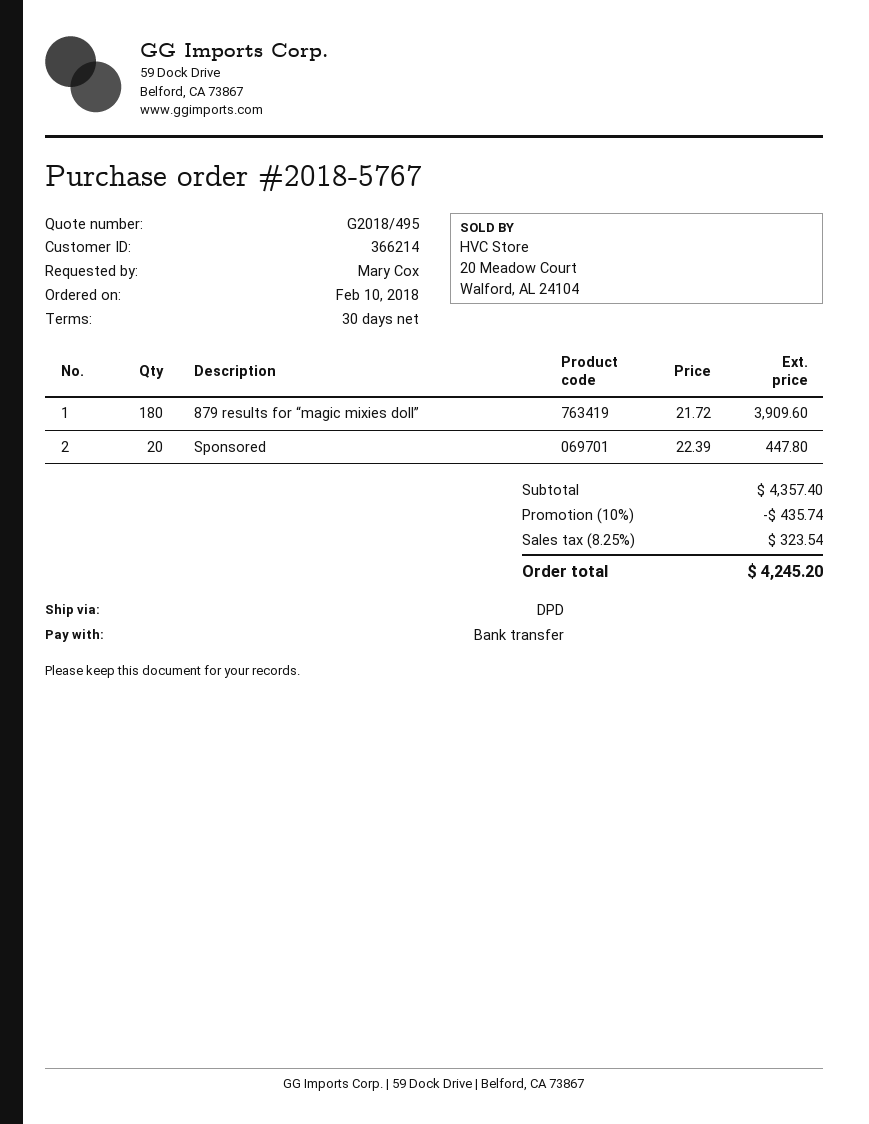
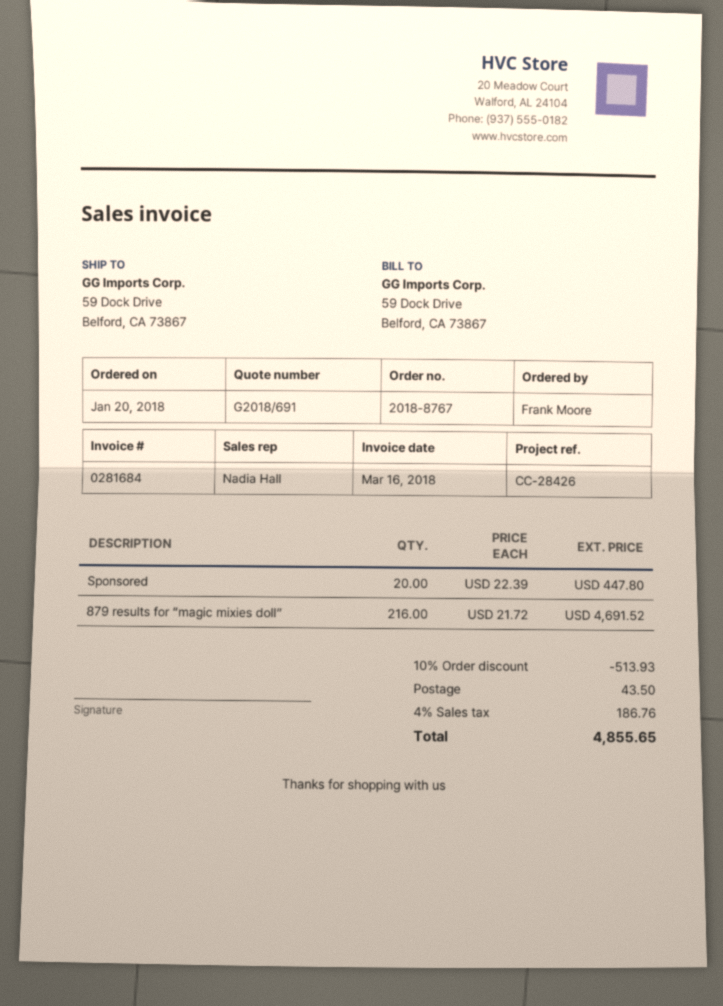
quote number: G2018/495 -> G2018/691
order number: 2018-5767 -> 2018-8767
order date: 2018-02-10 -> 2018-01-20
ordered by: Mary Cox -> Frank Moore
879 results for “magic mixies doll”: 180 x 21.72 = 3909.60 -> 216 x 21.72 = 4691.52
discount: 10% = 435.74 -> 10% = 513.93
shipping: none -> 43.50
tax: 8.25% = 323.54 -> 4% = 186.76
total: 4245.20 -> 4855.65

